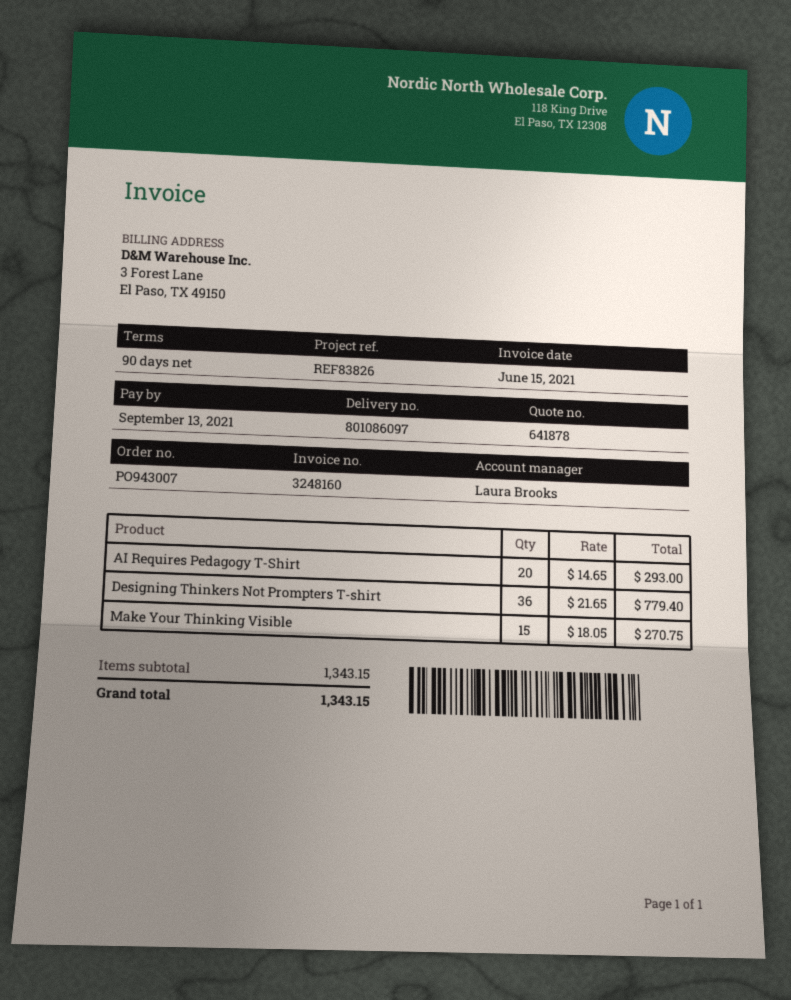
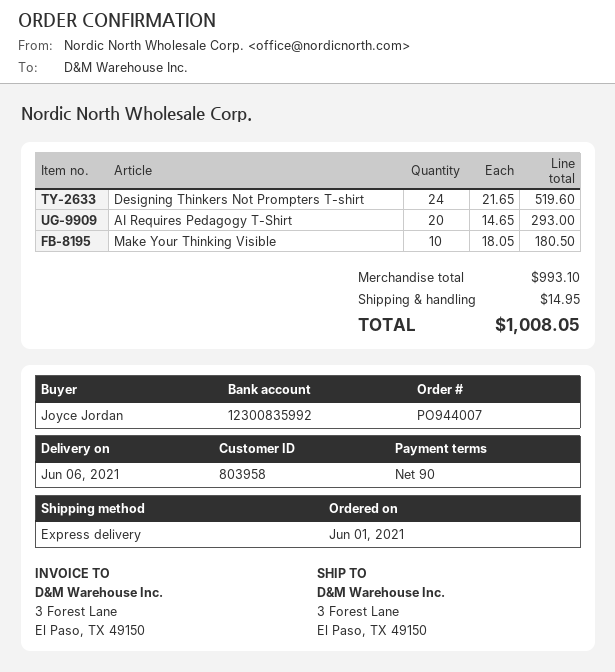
order number: PO943007 -> PO944007
Designing Thinkers Not Prompters T-shirt: 36 x 21.65 = 779.40 -> 24 x 21.65 = 519.60
Make Your Thinking Visible: 15 x 18.05 = 270.75 -> 10 x 18.05 = 180.50
subtotal: 1343.15 -> 993.10
shipping: none -> 14.95
total: 1343.15 -> 1008.05

